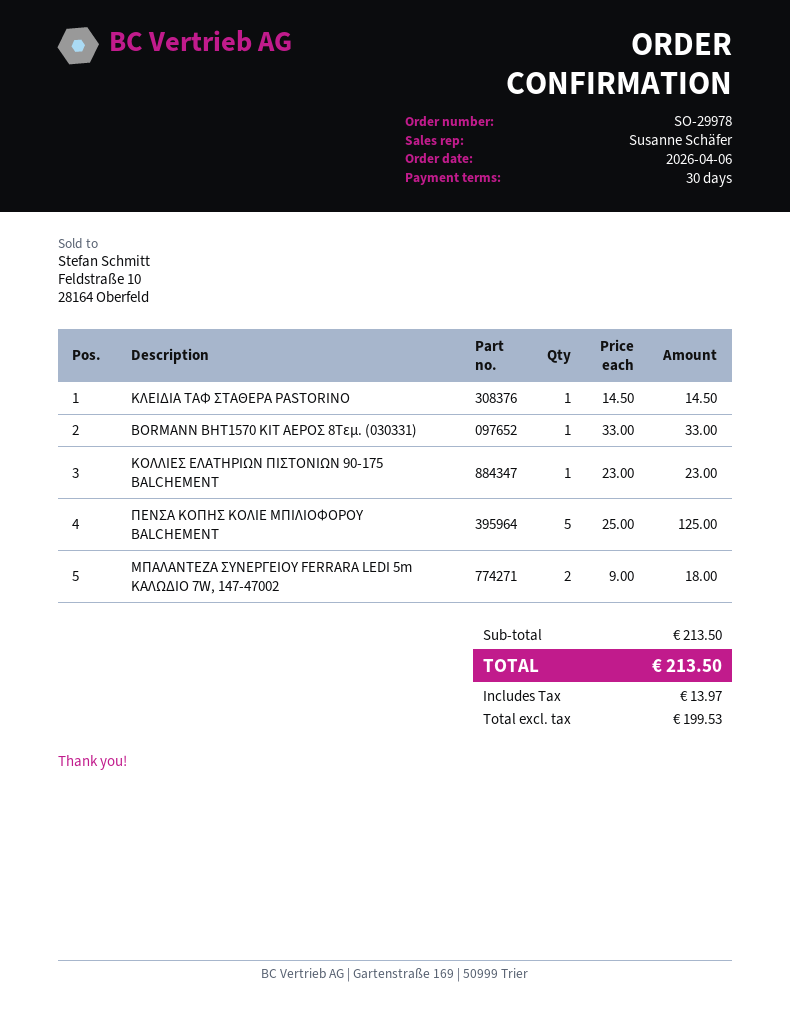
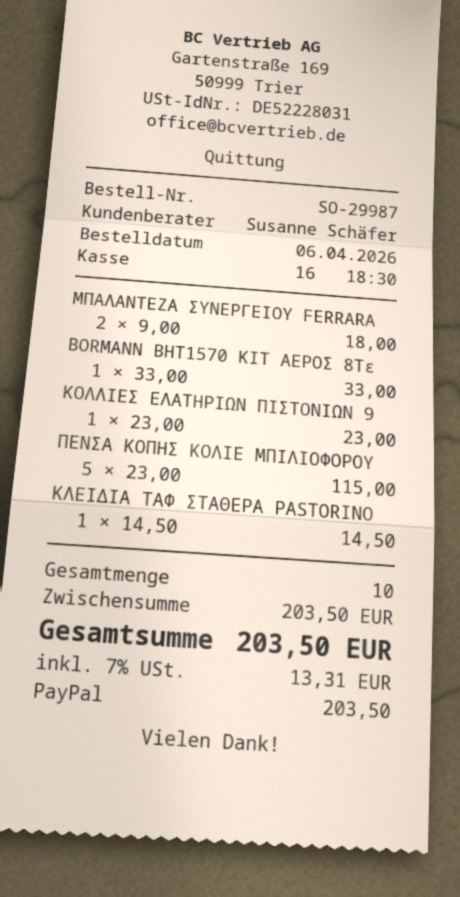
order number: SO-29978 -> SO-29987
ΠΕΝΣΑ ΚΟΠΗΣ ΚΟΛΙΕ ΜΠΙΛΙΟΦΟΡΟΥ BALCHEMENT: 5 x 25.00 = 125.00 -> 5 x 23.00 = 115.00
subtotal: 213.50 -> 203.50
tax: 13.97 -> 13.31
total: 213.50 -> 203.50

